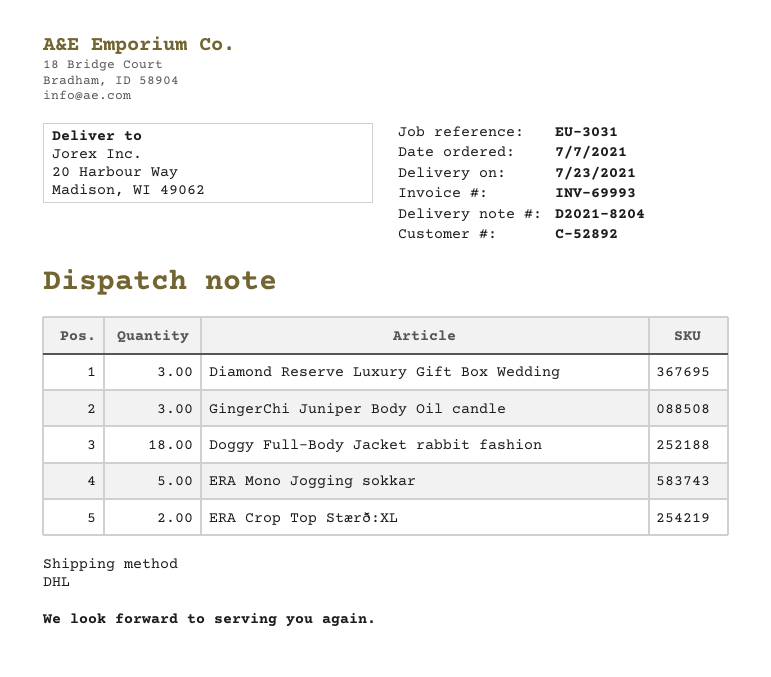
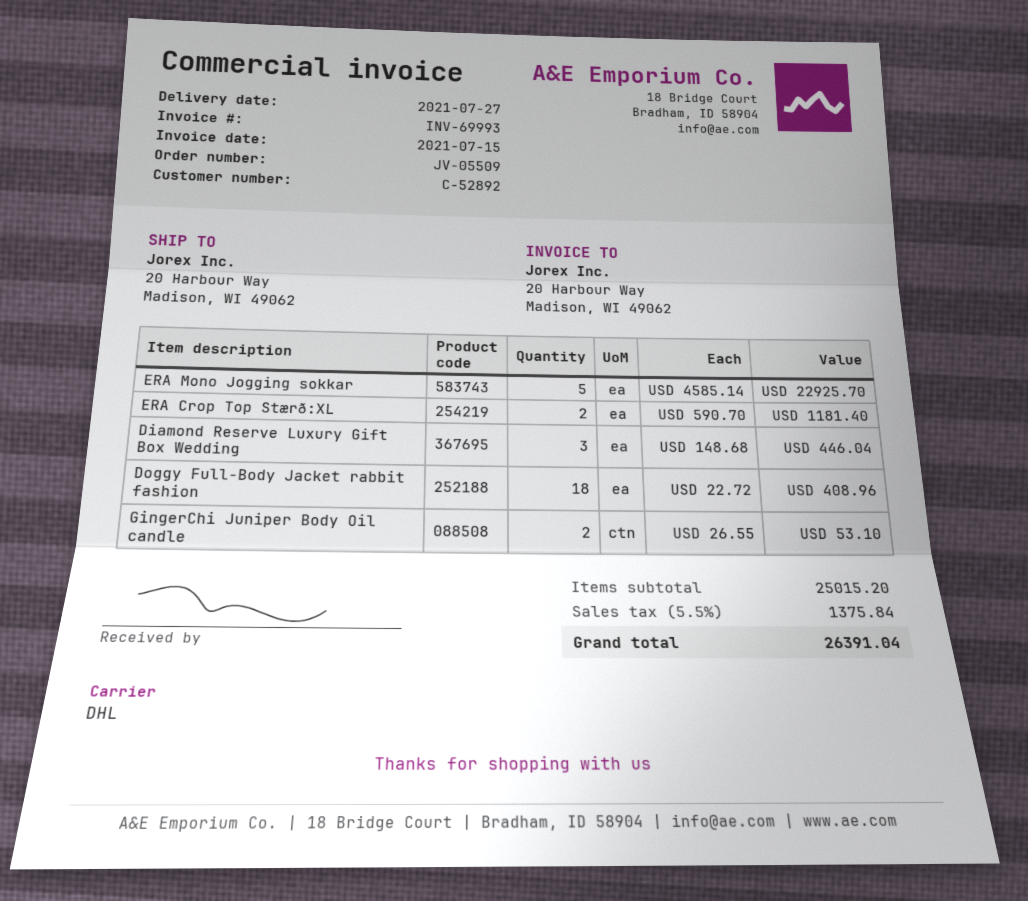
delivery date: 2021-07-23 -> 2021-07-27
GingerChi Juniper Body Oil candle: 3 -> 2

